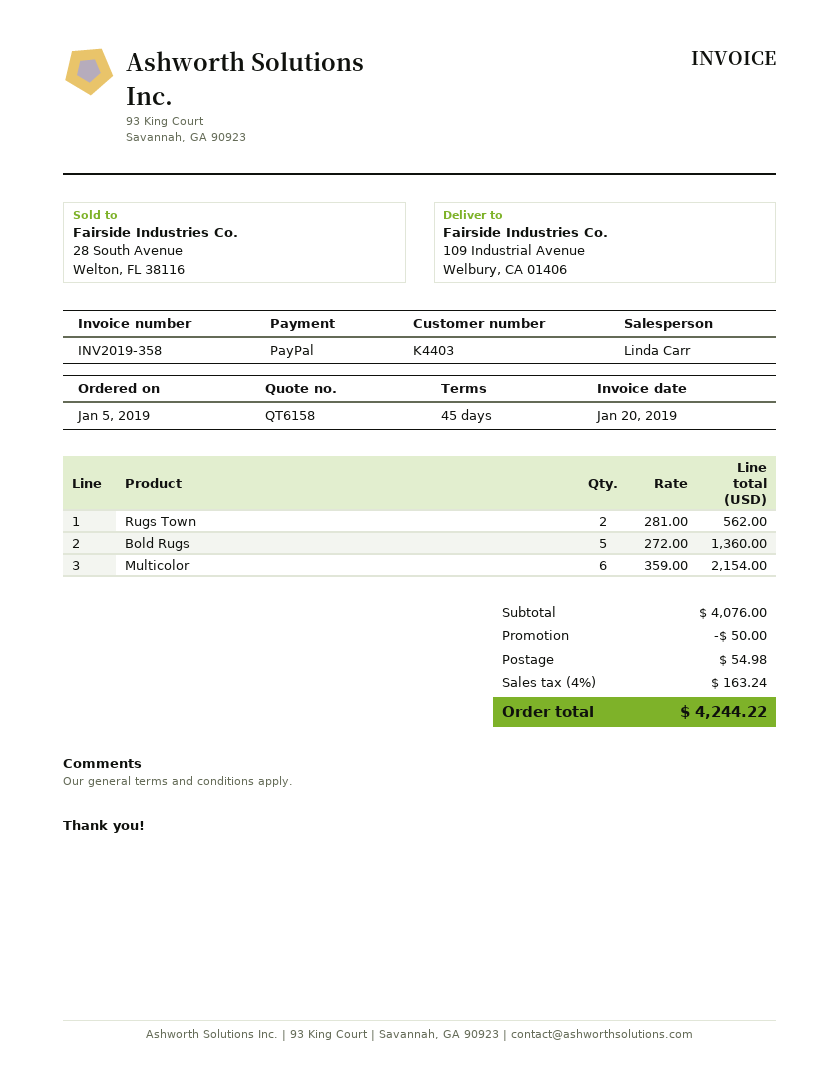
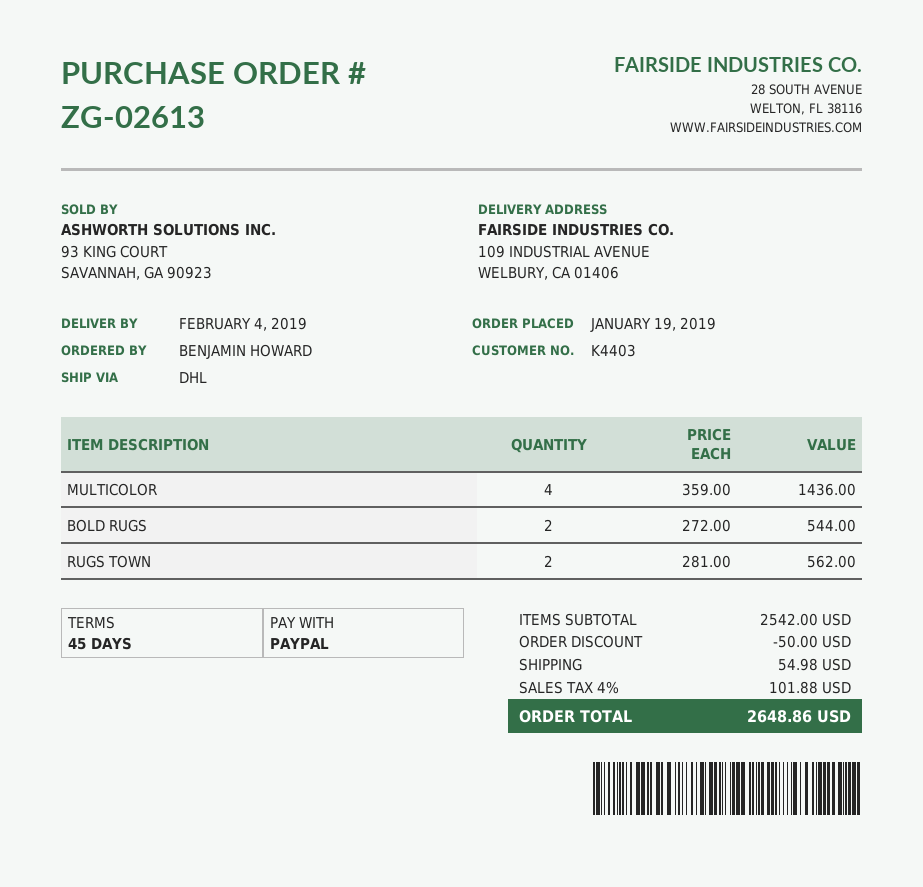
order date: 2019-01-05 -> 2019-01-19
Bold Rugs: 5 x 272.00 = 1360.00 -> 2 x 272.00 = 544.00
Multicolor: 6 x 359.00 = 2154.00 -> 4 x 359.00 = 1436.00
subtotal: 4076.00 -> 2542.00
tax: 4% = 163.24 -> 4% = 101.88
total: 4244.22 -> 2648.86

